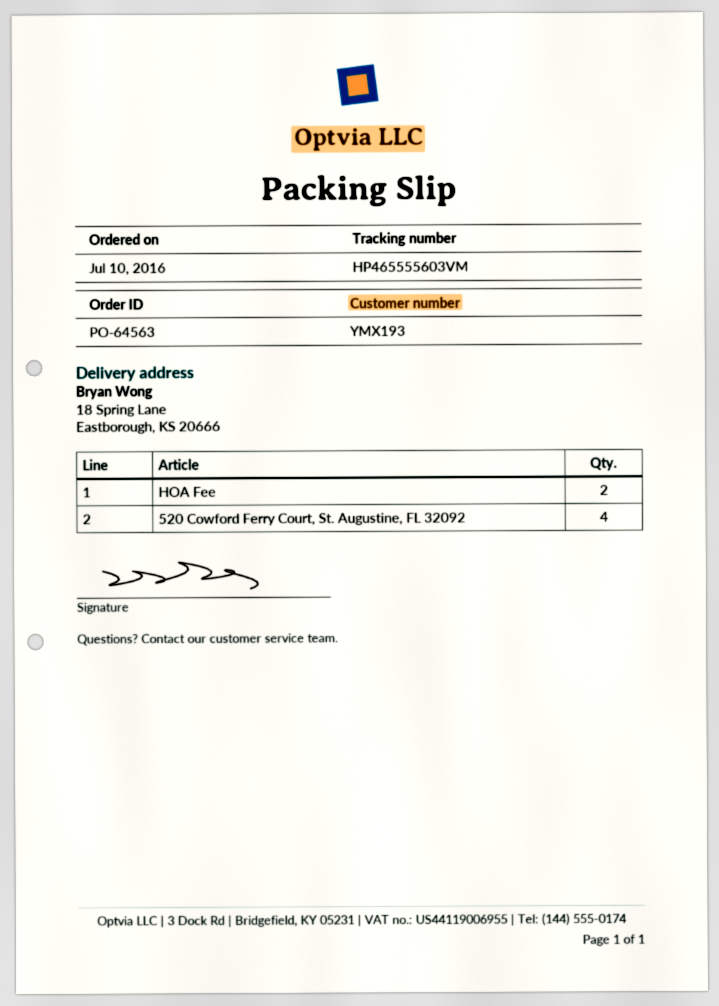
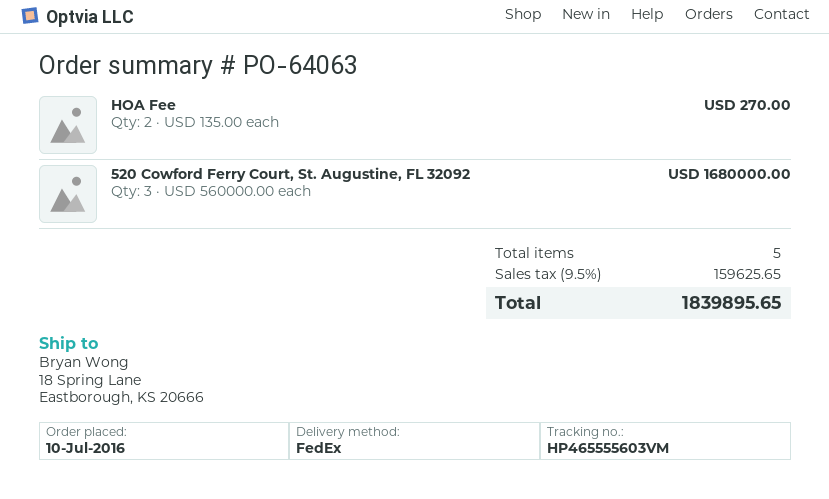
order number: PO-64563 -> PO-64063
520 Cowford Ferry Court, St. Augustine, FL 32092: 4 -> 3

